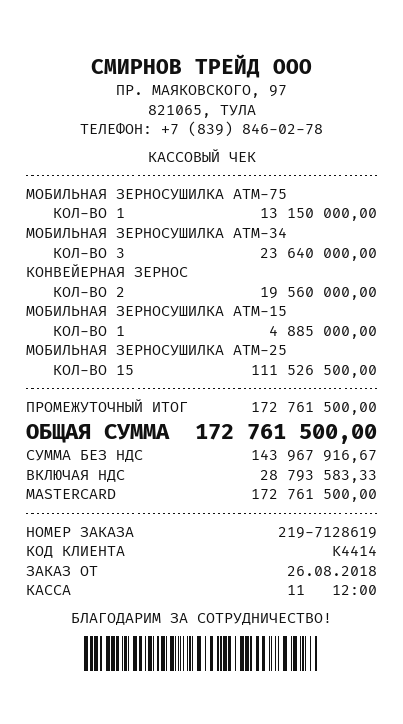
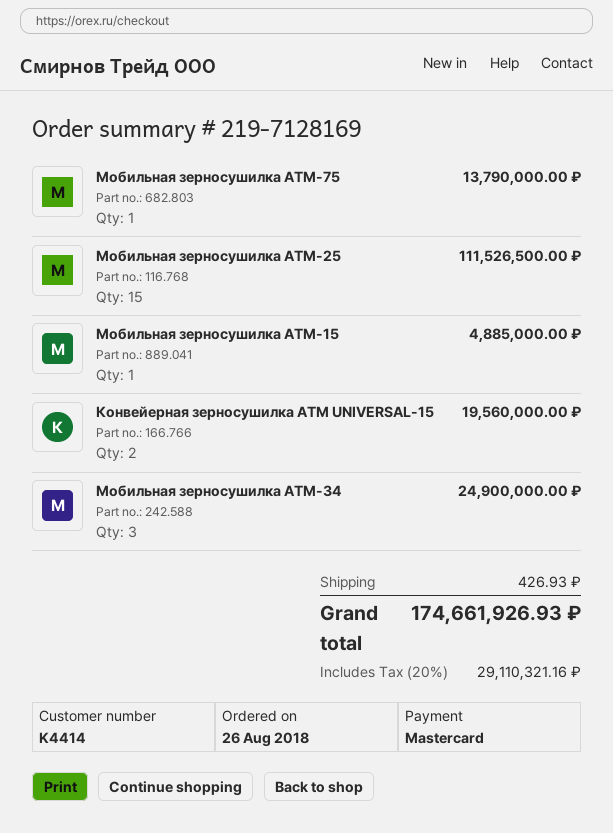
order number: 219-7128619 -> 219-7128169
МОБИЛЬНАЯ ЗЕРНОСУШИЛКА АТМ-75: 1 for 13150000.00 -> 1 for 13790000.00
МОБИЛЬНАЯ ЗЕРНОСУШИЛКА АТМ-34: 3 for 23640000.00 -> 3 for 24900000.00
shipping: none -> 426.93
tax: 28793583.33 -> 29110321.16
total: 172761500.00 -> 174661926.93

